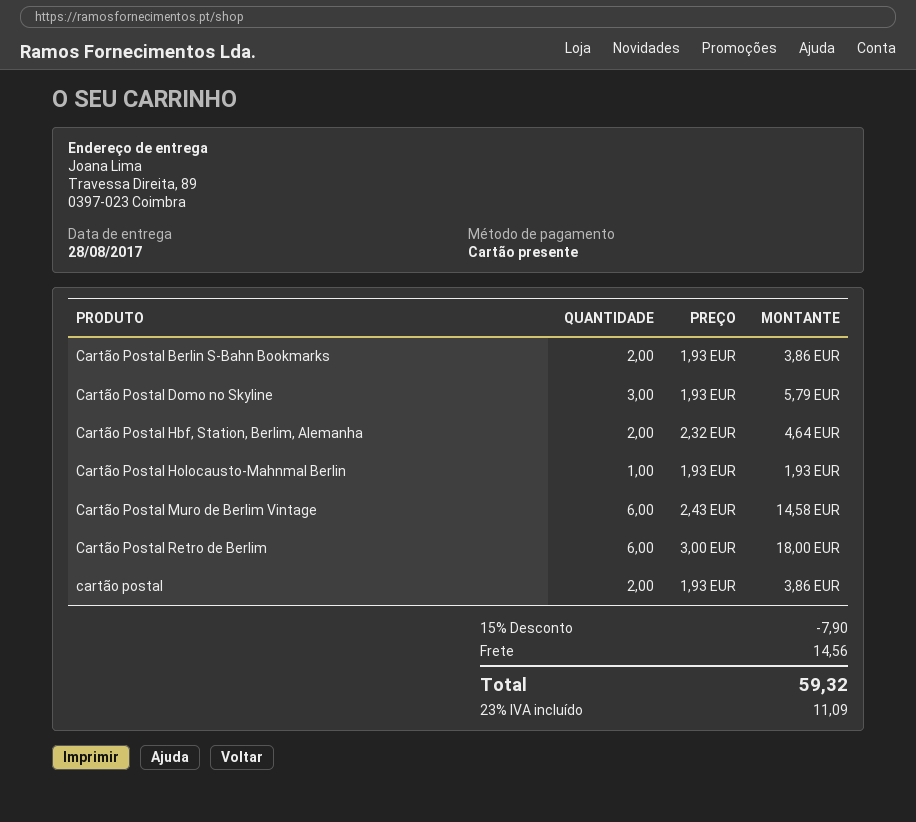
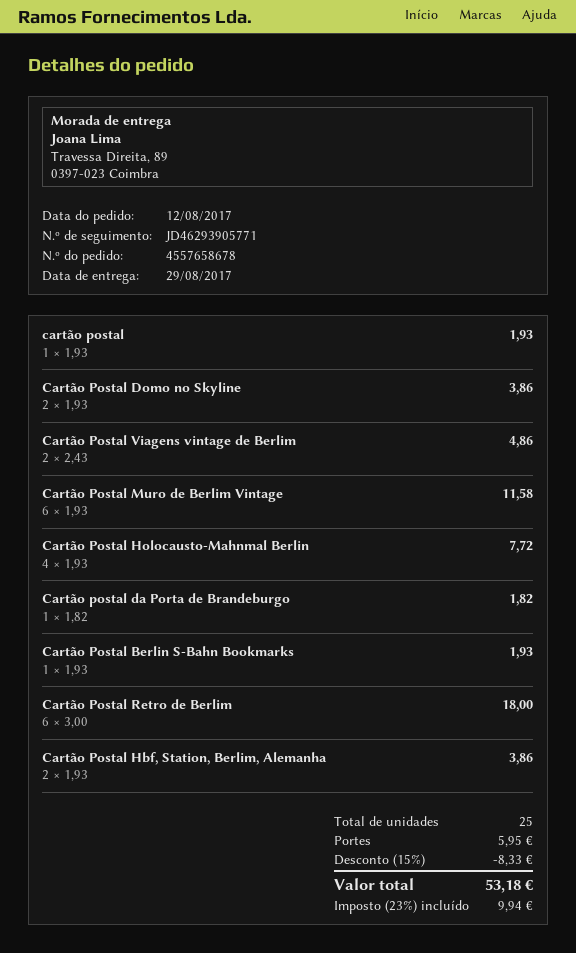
delivery date: 2017-08-28 -> 2017-08-29
Cartão Postal Berlin S-Bahn Bookmarks: 2 x 1.93 = 3.86 -> 1 x 1.93 = 1.93
Cartão Postal Domo no Skyline: 3 x 1.93 = 5.79 -> 2 x 1.93 = 3.86
Cartão Postal Hbf, Station, Berlim, Alemanha: 2 x 2.32 = 4.64 -> 2 x 1.93 = 3.86
Cartão Postal Holocausto-Mahnmal Berlin: 1 x 1.93 = 1.93 -> 4 x 1.93 = 7.72
Cartão Postal Muro de Berlim Vintage: 6 x 2.43 = 14.58 -> 6 x 1.93 = 11.58
cartão postal: 2 x 1.93 = 3.86 -> 1 x 1.93 = 1.93
Cartão Postal Viagens vintage de Berlim: none -> 2 x 2.43 = 4.86
Cartão postal da Porta de Brandeburgo: none -> 1 x 1.82 = 1.82
discount: 15% = 7.90 -> 15% = 8.33
shipping: 14.56 -> 5.95
tax: 23% = 11.09 -> 23% = 9.94
total: 59.32 -> 53.18

